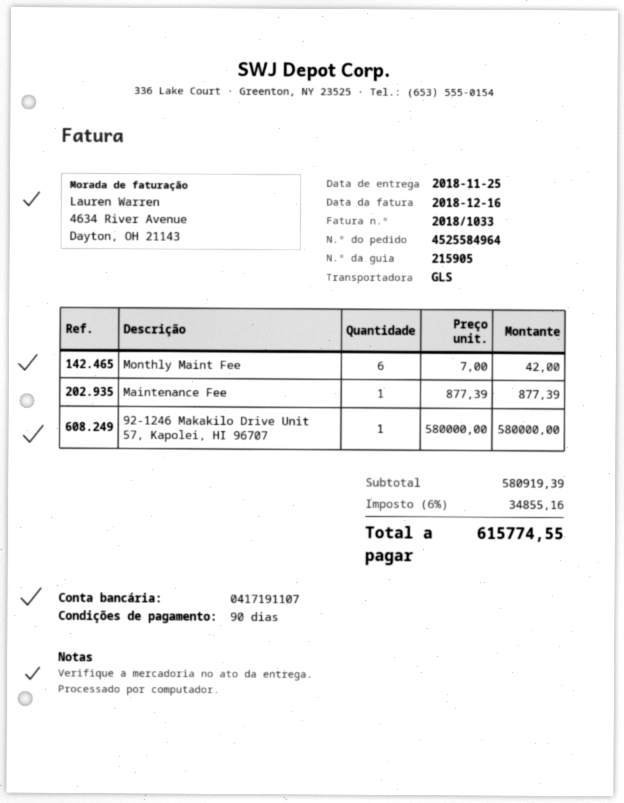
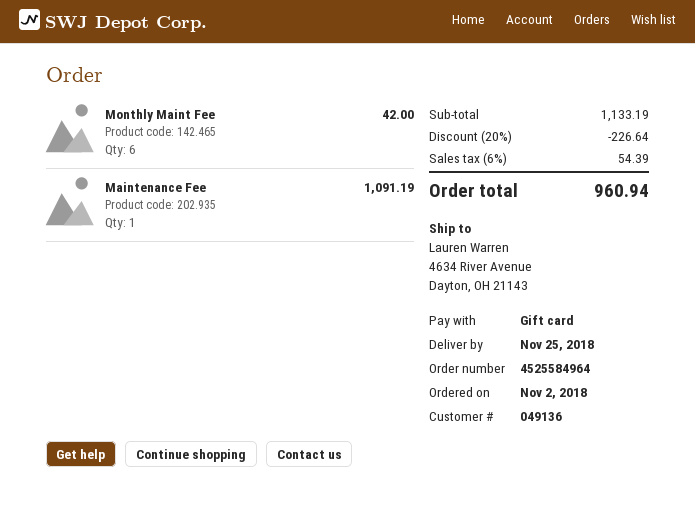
Maintenance Fee: 1 for 877.39 -> 1 for 1091.19
92-1246 Makakilo Drive Unit 57, Kapolei, HI 96707: 1 for 580000.00 -> none
subtotal: 580919.39 -> 1133.19
discount: none -> 20% = 226.64
tax: 6% = 34855.16 -> 6% = 54.39
total: 615774.55 -> 960.94

